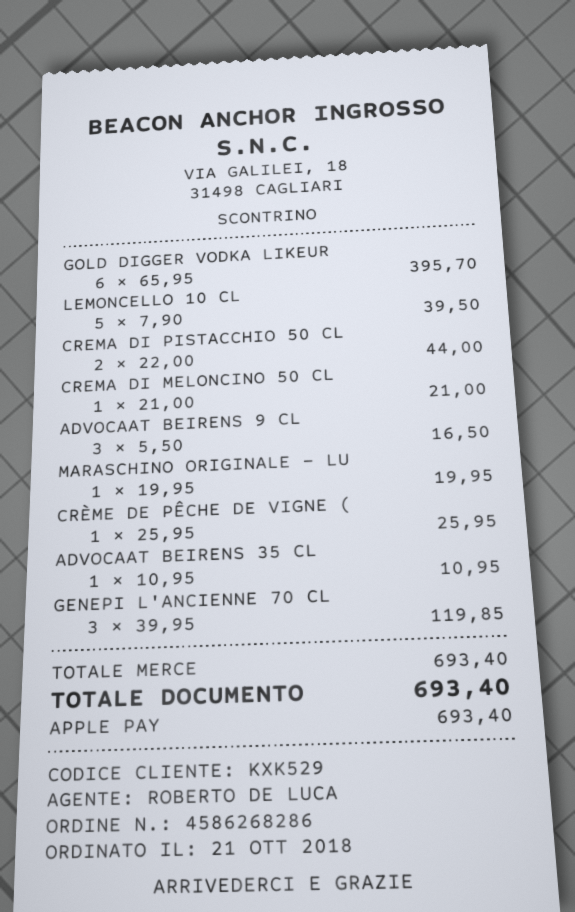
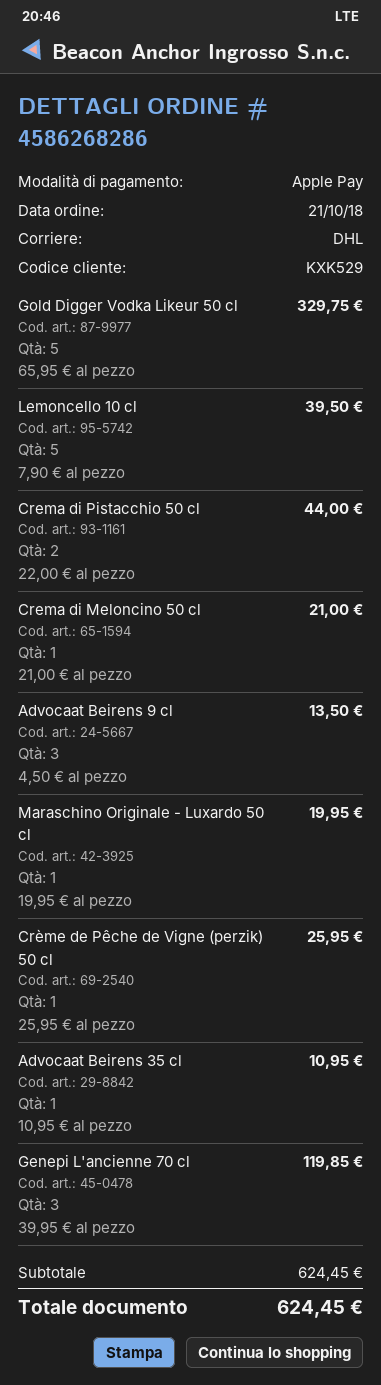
GOLD DIGGER VODKA LIKEUR: 6 x 65.95 = 395.70 -> 5 x 65.95 = 329.75
ADVOCAAT BEIRENS 9 CL: 3 x 5.50 = 16.50 -> 3 x 4.50 = 13.50
subtotal: 693.40 -> 624.45
total: 693.40 -> 624.45

